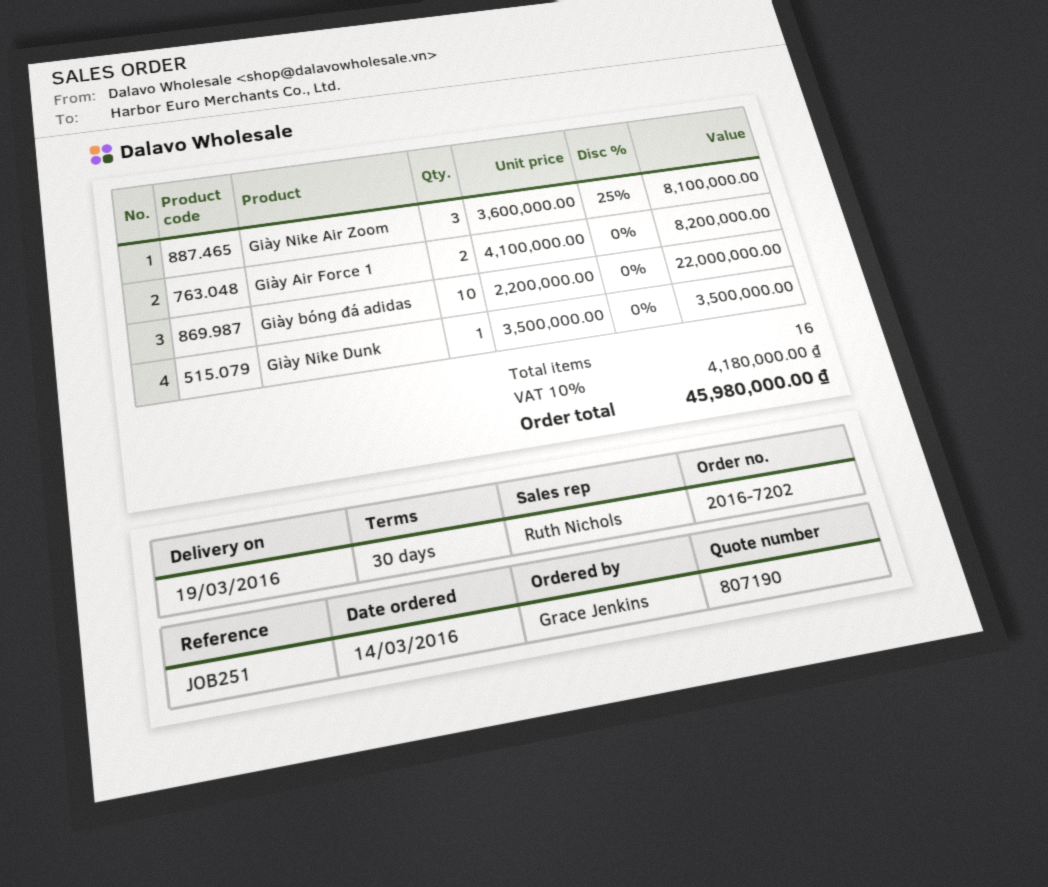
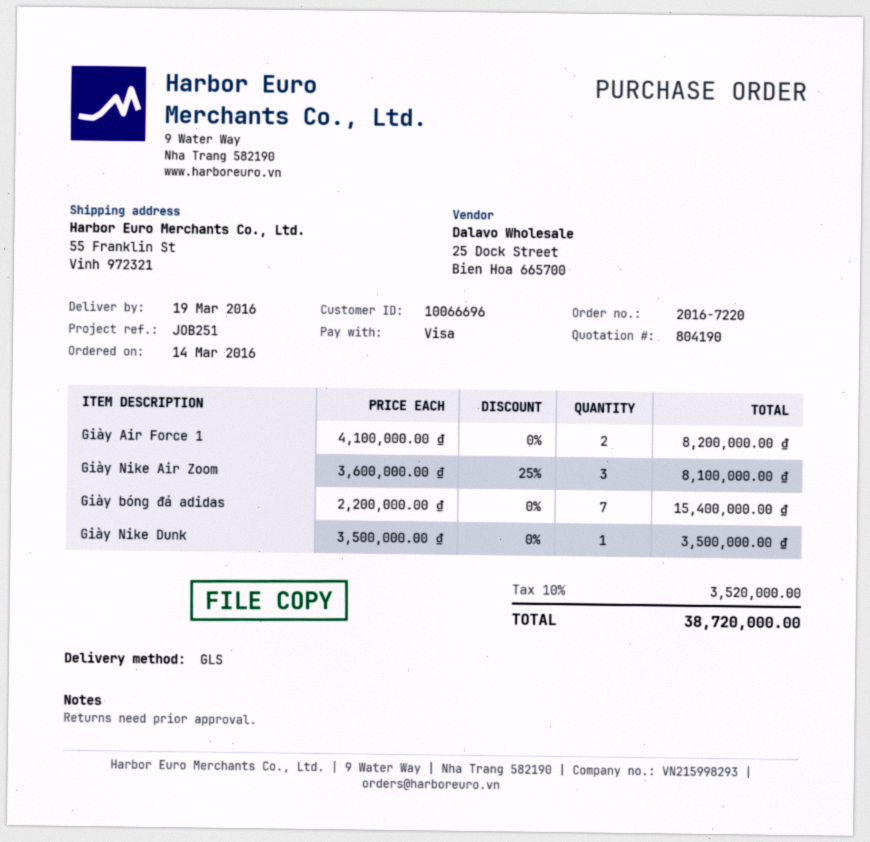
quote number: 807190 -> 804190
order number: 2016-7202 -> 2016-7220
Giày bóng đá adidas: 10 x 2200000.00 = 22000000.00 -> 7 x 2200000.00 = 15400000.00
tax: 10% = 4180000.00 -> 10% = 3520000.00
total: 45980000.00 -> 38720000.00

